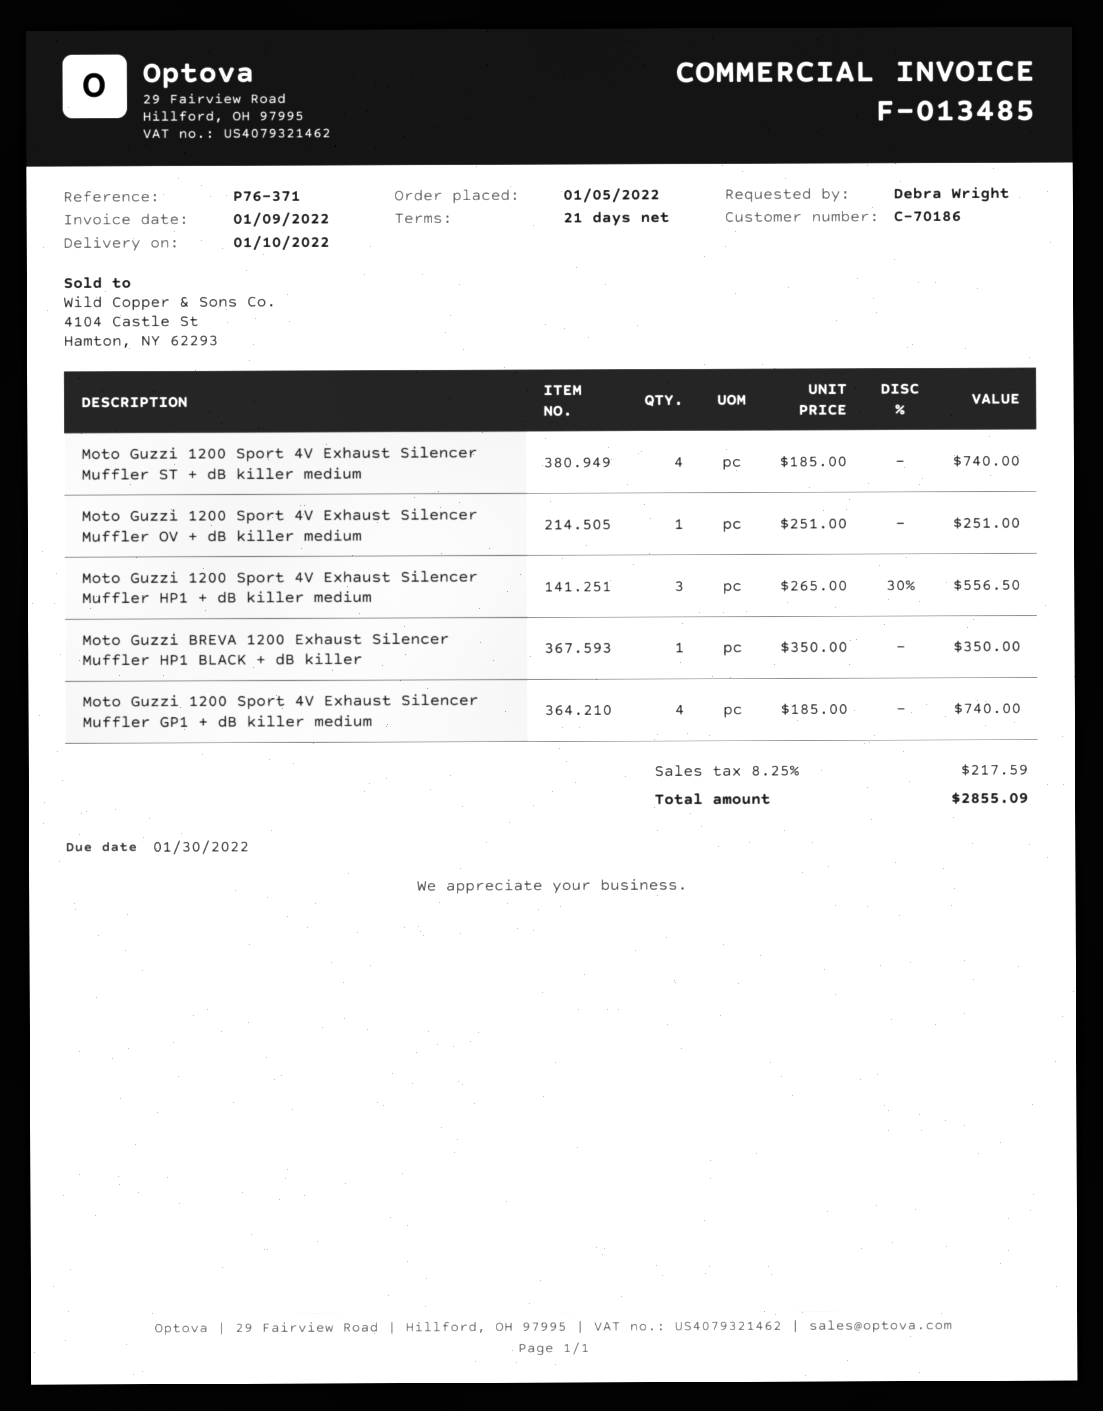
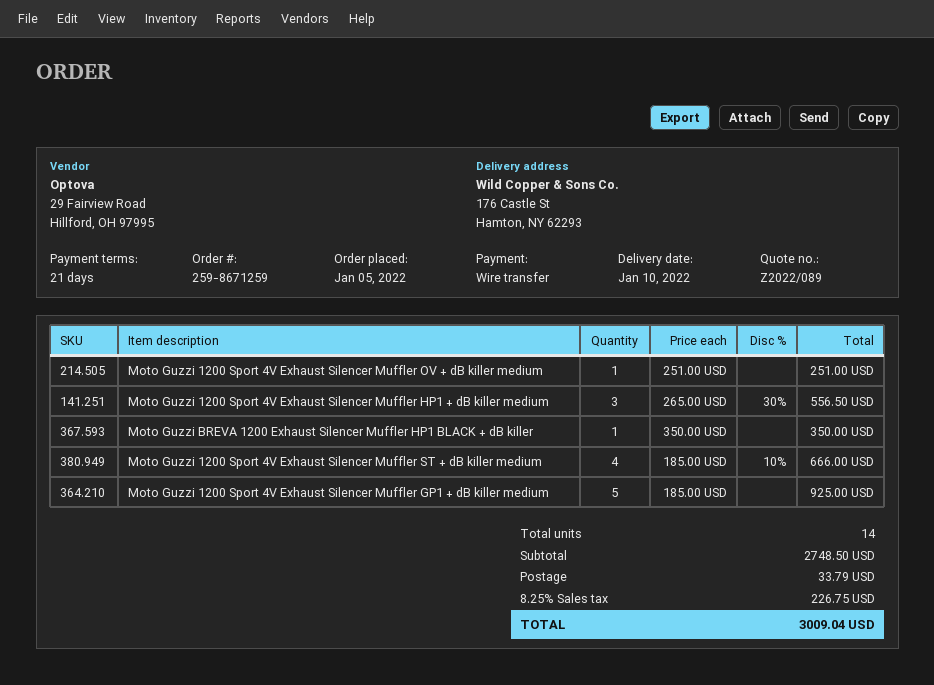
Moto Guzzi 1200 Sport 4V Exhaust Silencer Muffler ST + dB killer medium: 4 x 185.00 = 740.00 -> 4 x 185.00 - 10% = 666.00
Moto Guzzi 1200 Sport 4V Exhaust Silencer Muffler GP1 + dB killer medium: 4 x 185.00 = 740.00 -> 5 x 185.00 = 925.00
shipping: none -> 33.79
tax: 8.25% = 217.59 -> 8.25% = 226.75
total: 2855.09 -> 3009.04

